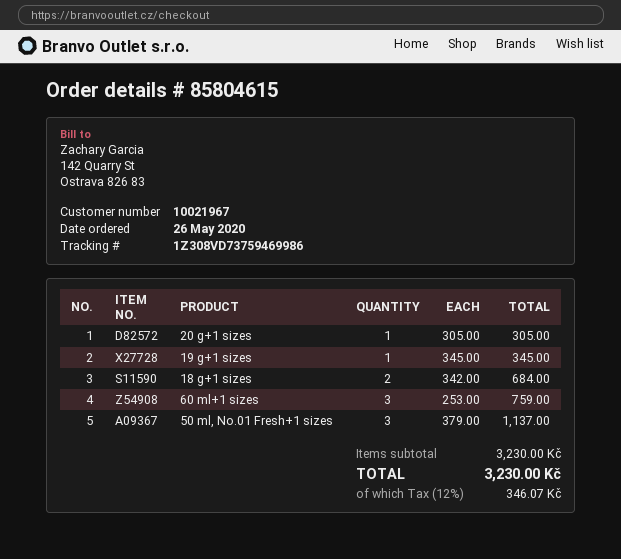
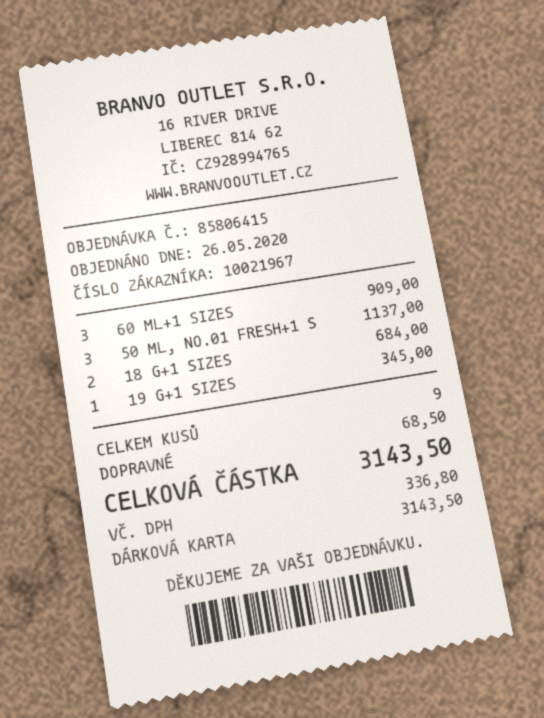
order number: 85804615 -> 85806415
20 g+1 sizes: 1 for 305.00 -> none
60 ml+1 sizes: 3 for 759.00 -> 3 for 909.00
shipping: none -> 68.50
tax: 346.07 -> 336.80
total: 3230.00 -> 3143.50

